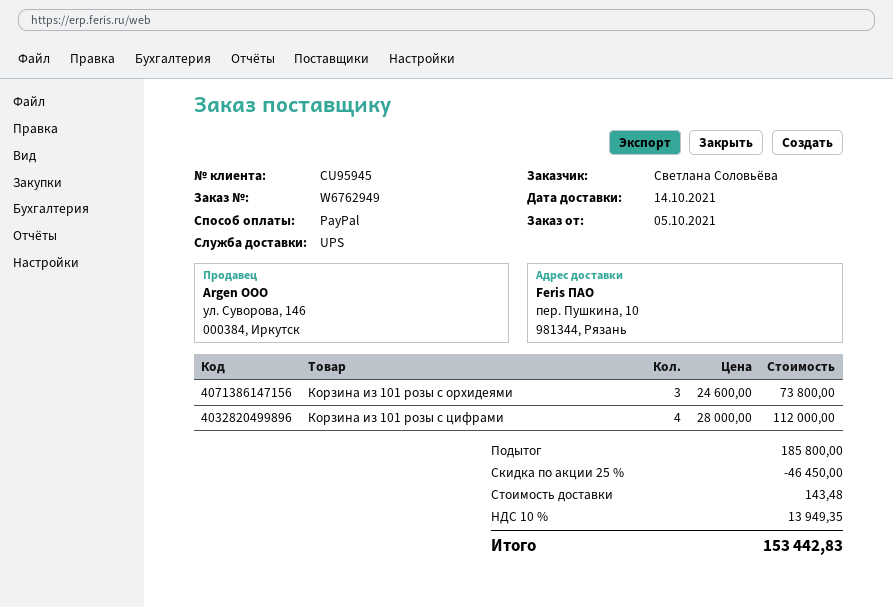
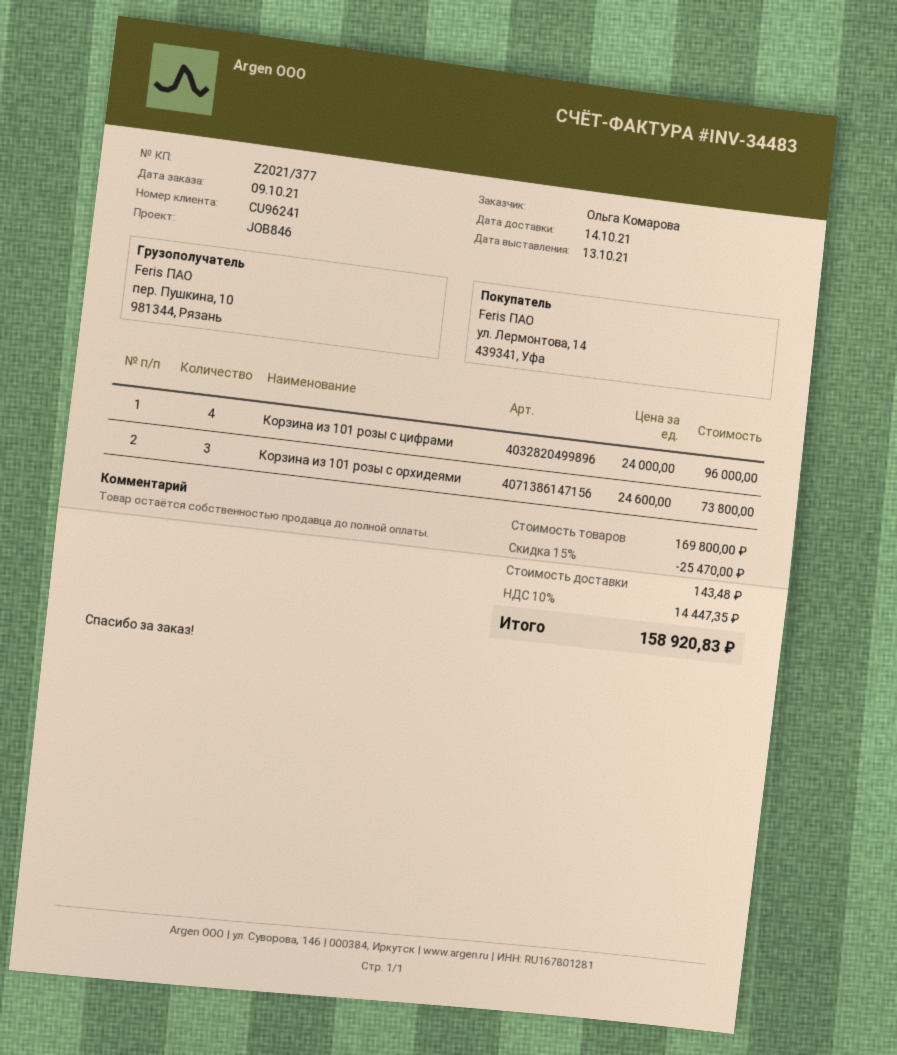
order date: 2021-10-05 -> 2021-10-09
customer number: CU95945 -> CU96241
ordered by: Светлана Соловьёва -> Ольга Комарова
Корзина из 101 розы с цифрами: 4 x 28000.00 = 112000.00 -> 4 x 24000.00 = 96000.00
subtotal: 185800.00 -> 169800.00
discount: 25% = 46450.00 -> 15% = 25470.00
tax: 10% = 13949.35 -> 10% = 14447.35
total: 153442.83 -> 158920.83

